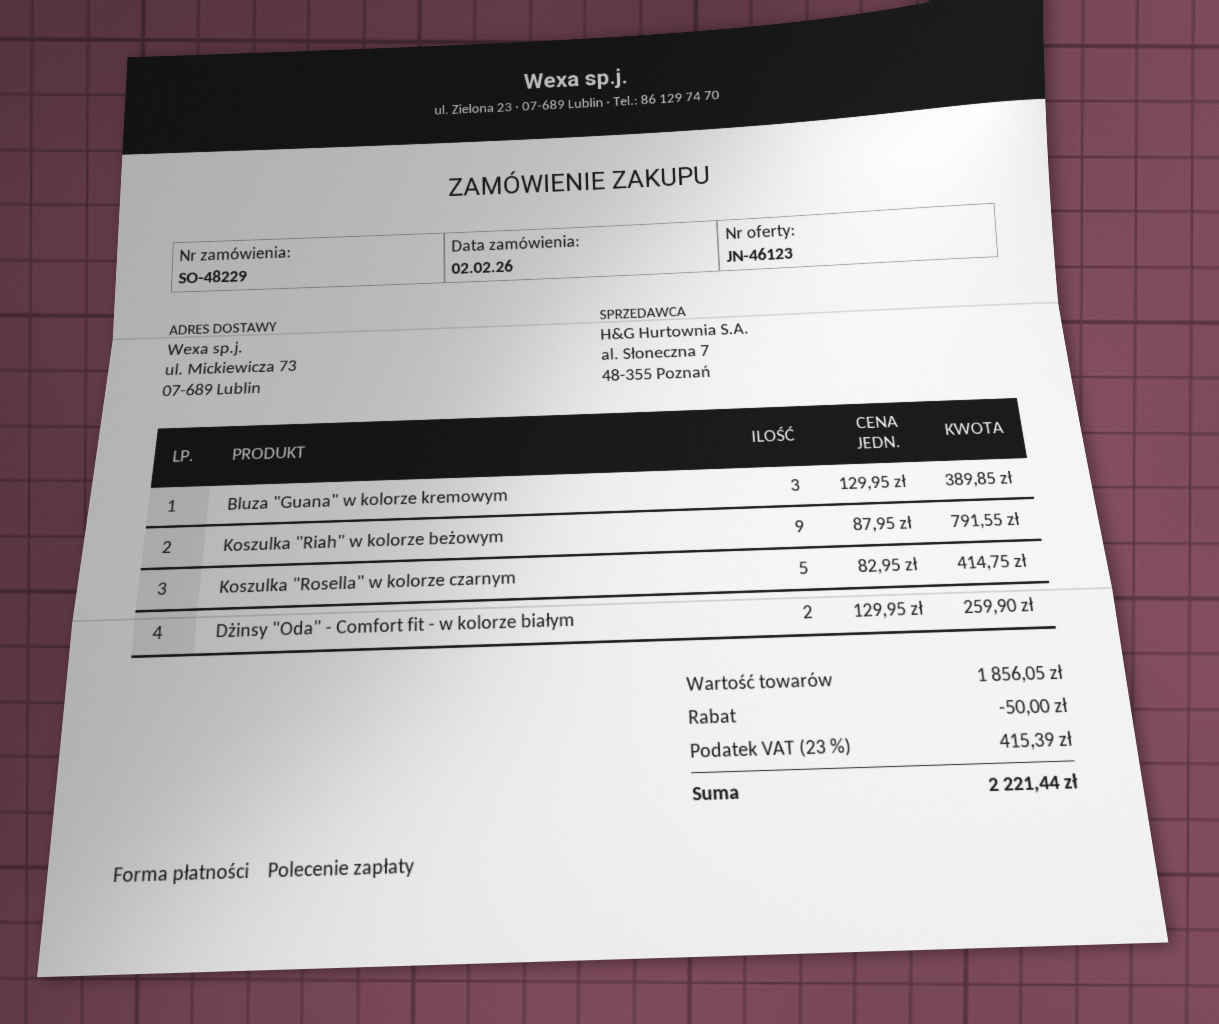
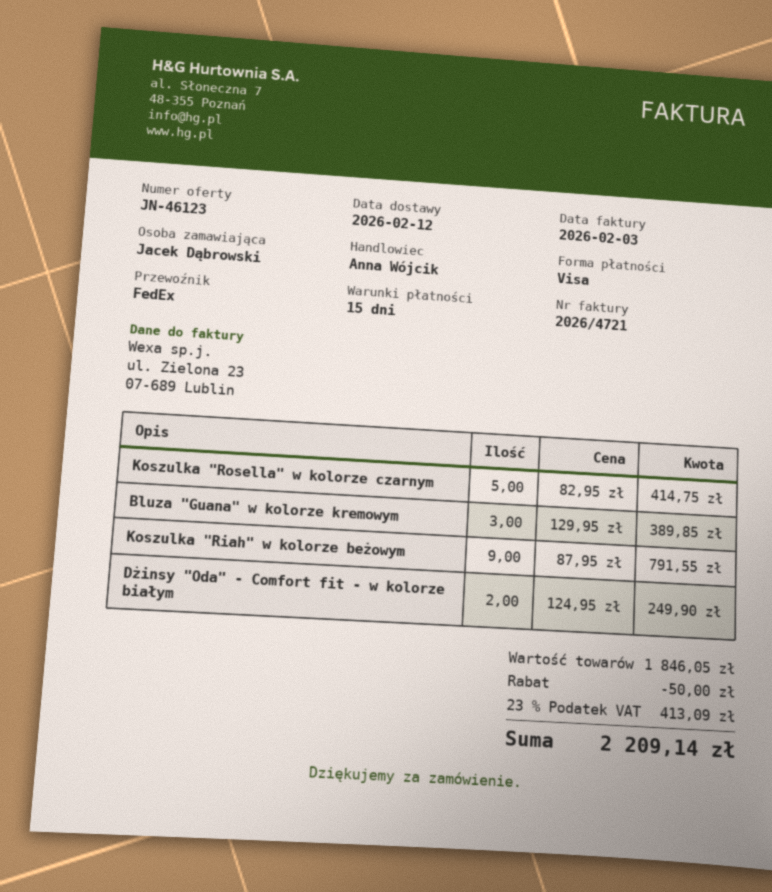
payment method: direct debit -> Visa
Dżinsy "Oda" - Comfort fit - w kolorze białym: 2 x 129.95 = 259.90 -> 2 x 124.95 = 249.90
subtotal: 1856.05 -> 1846.05
tax: 23% = 415.39 -> 23% = 413.09
total: 2221.44 -> 2209.14

